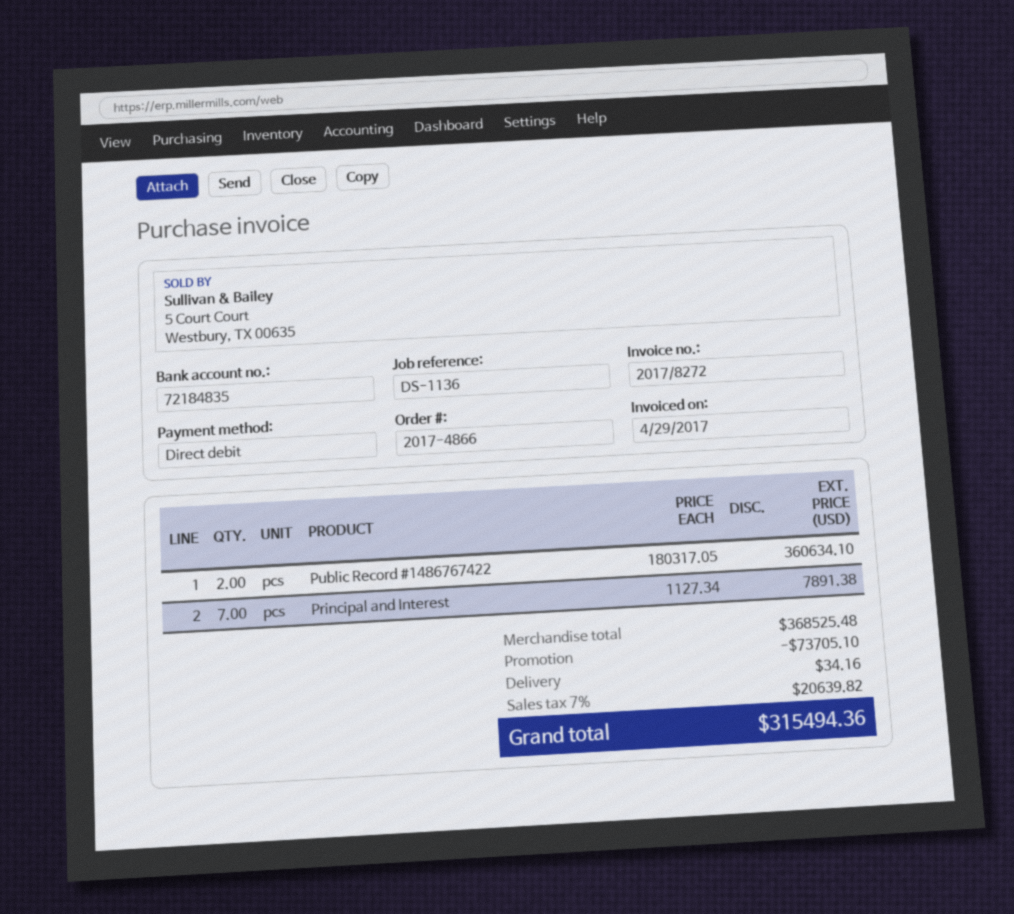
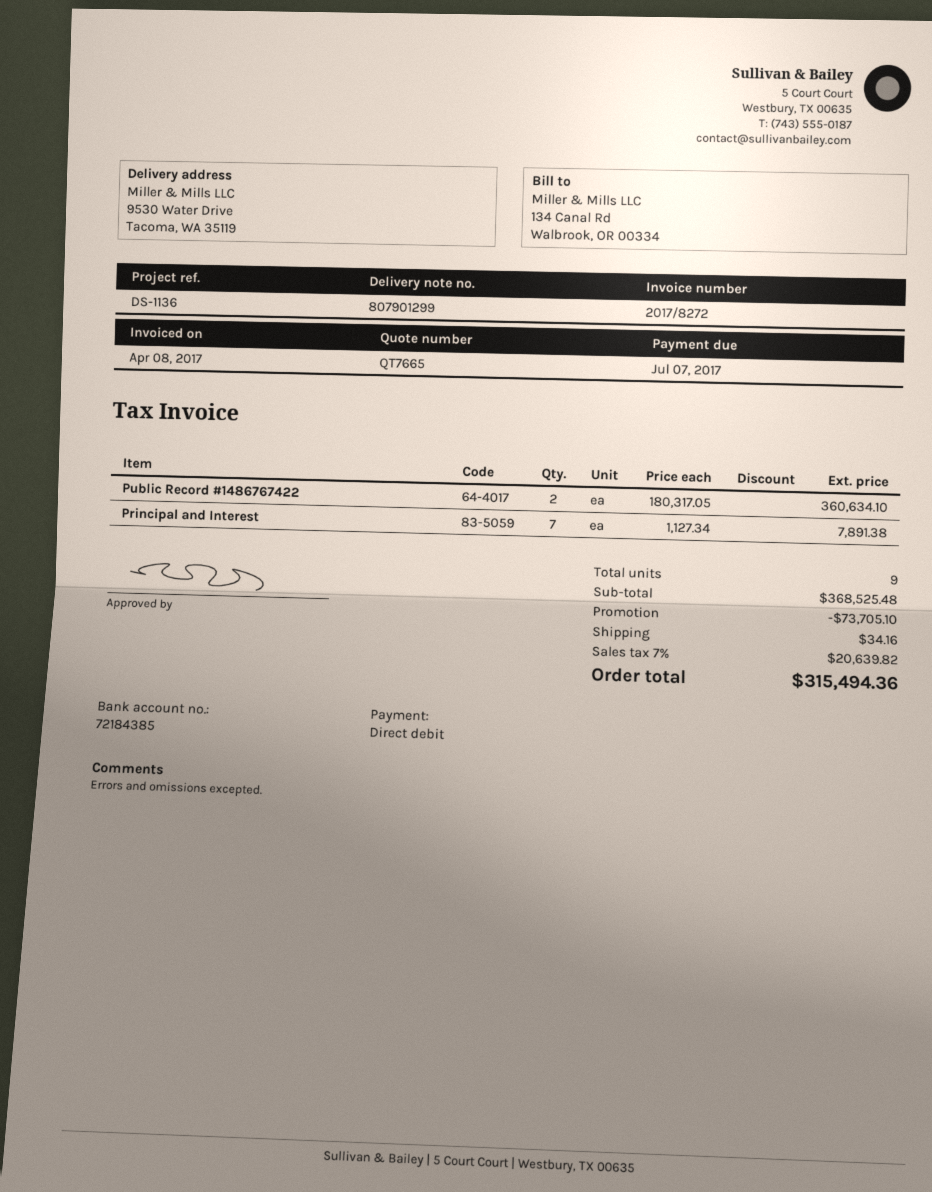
invoice date: 2017-04-29 -> 2017-04-08
bank account: 72184835 -> 72184385

